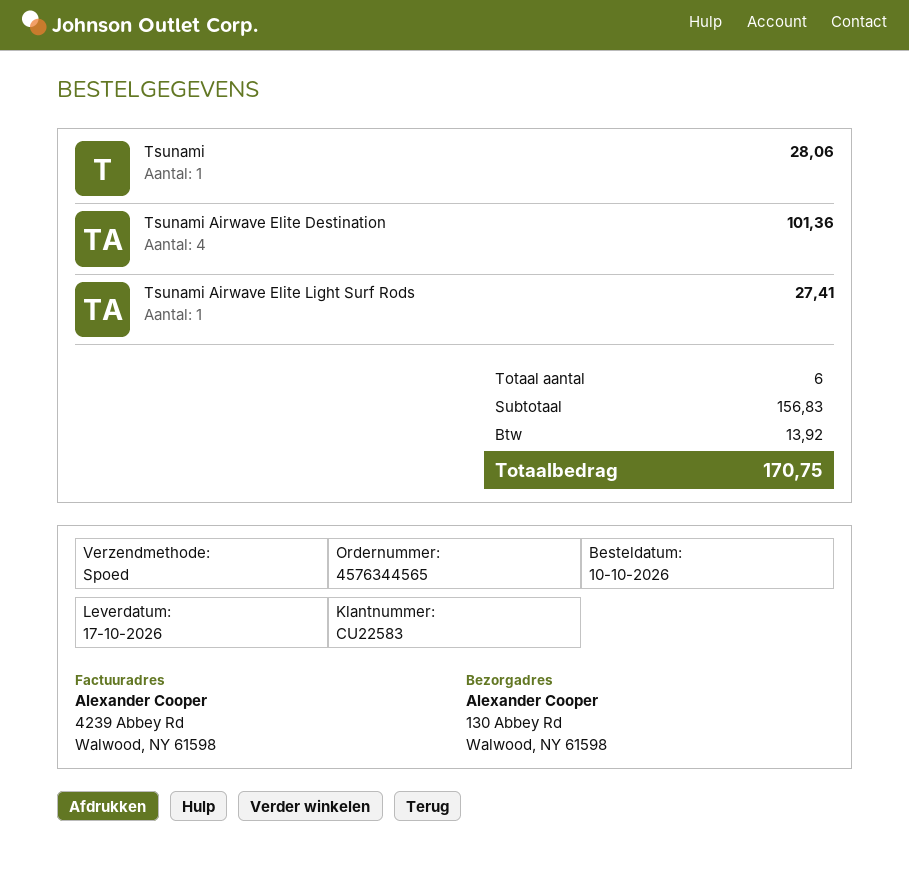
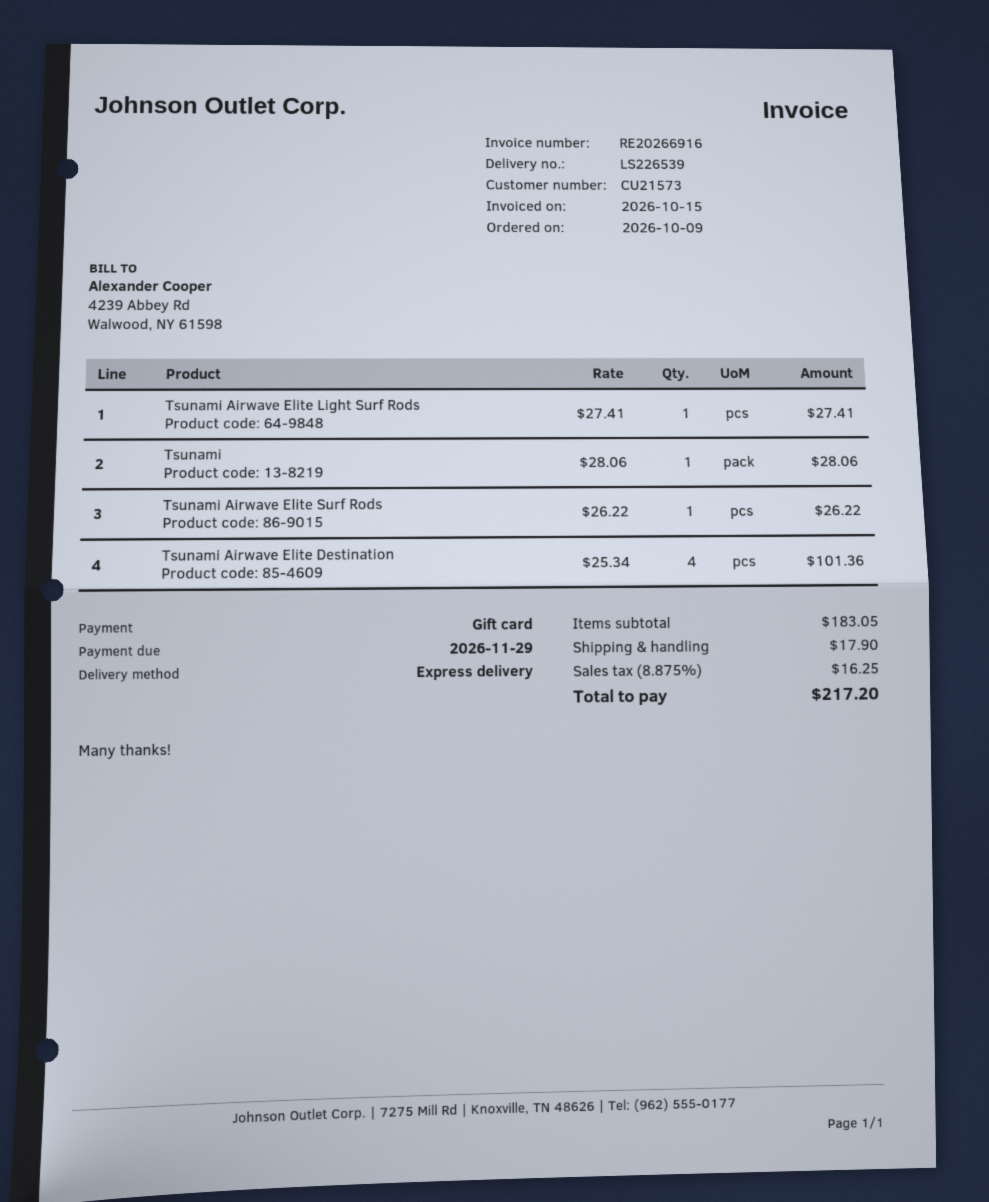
order date: 2026-10-10 -> 2026-10-09
customer number: CU22583 -> CU21573
Tsunami Airwave Elite Surf Rods: none -> 1 for 26.22
subtotal: 156.83 -> 183.05
shipping: none -> 17.90
tax: 13.92 -> 16.25
total: 170.75 -> 217.20

